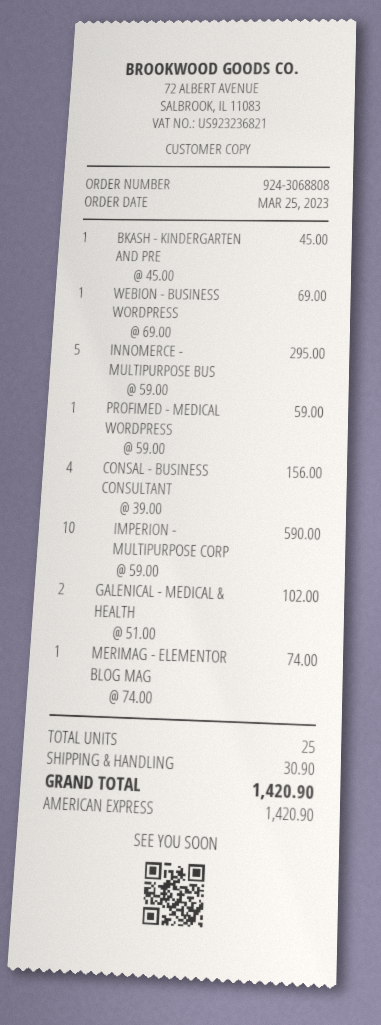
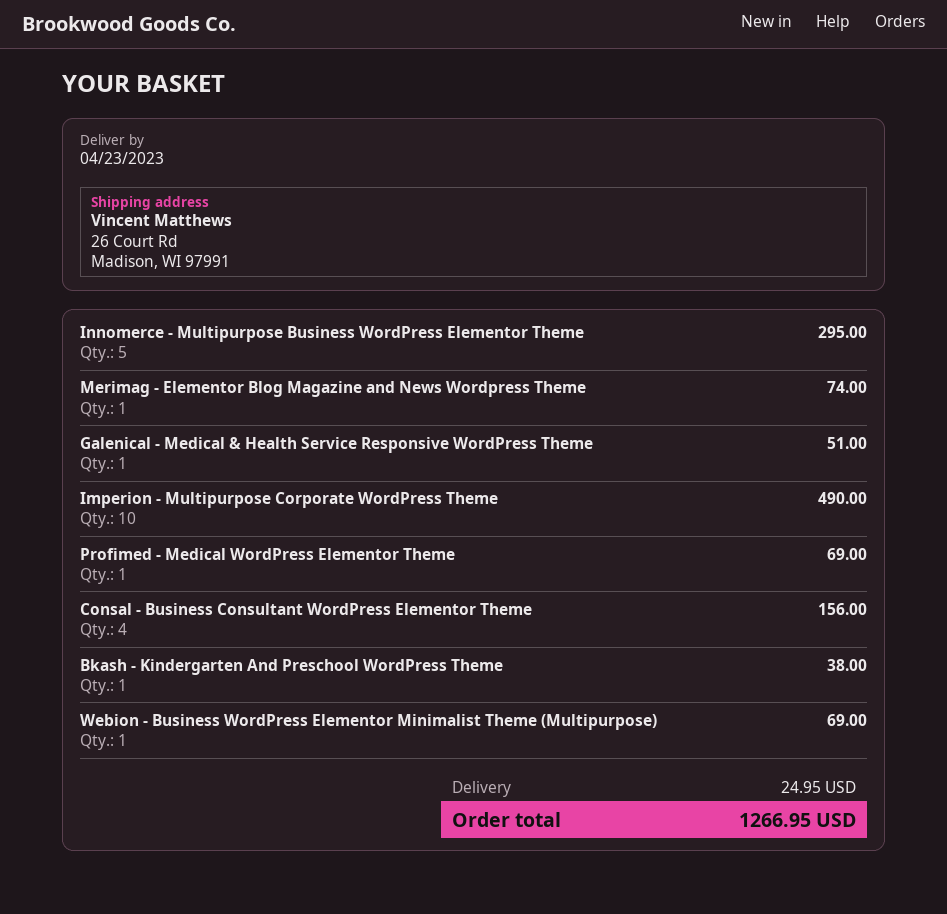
BKASH - KINDERGARTEN AND PRE: 1 for 45.00 -> 1 for 38.00
PROFIMED - MEDICAL WORDPRESS: 1 for 59.00 -> 1 for 69.00
IMPERION - MULTIPURPOSE CORP: 10 for 590.00 -> 10 for 490.00
GALENICAL - MEDICAL & HEALTH: 2 for 102.00 -> 1 for 51.00
shipping: 30.90 -> 24.95
total: 1420.90 -> 1266.95

